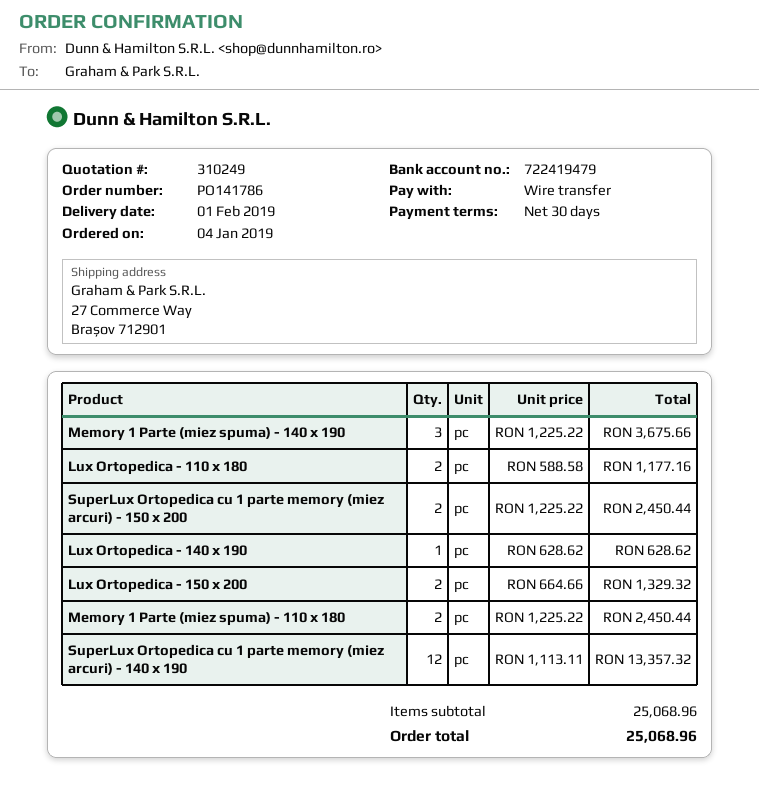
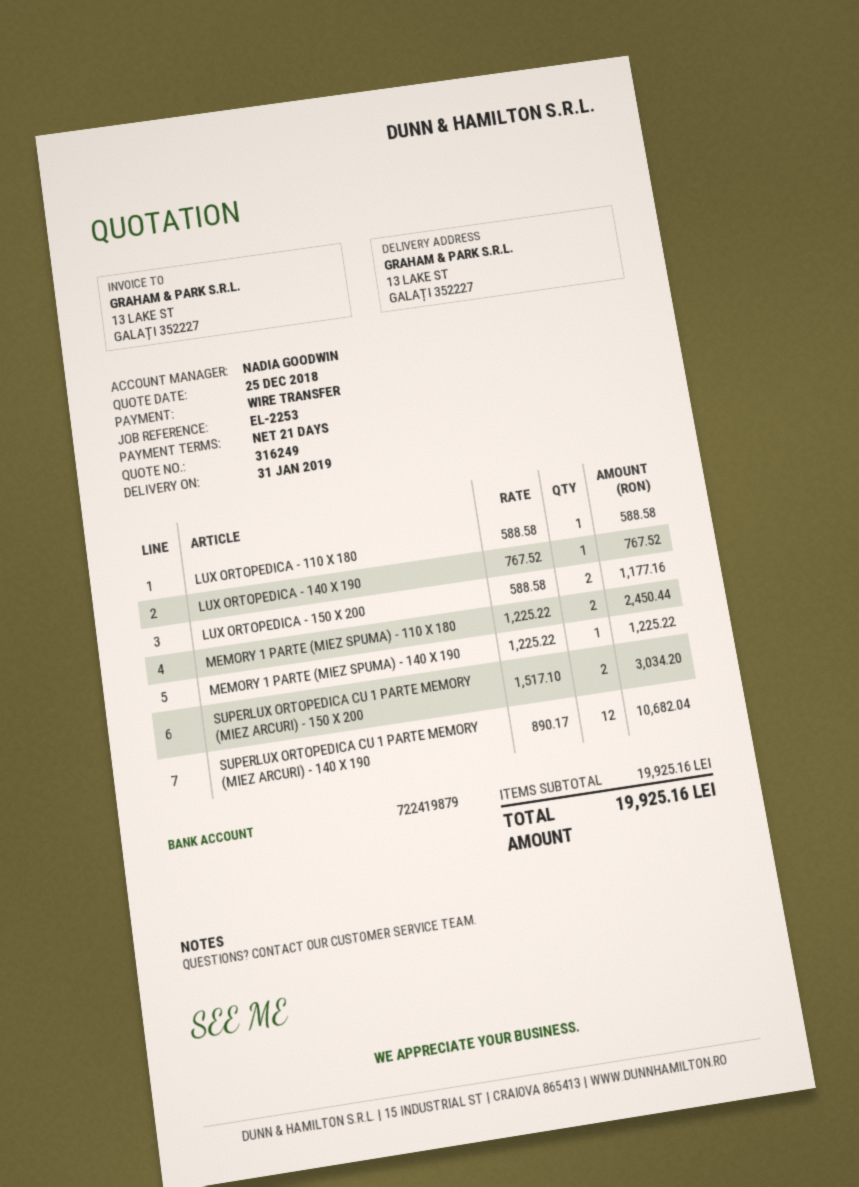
quote number: 310249 -> 316249
delivery date: 2019-02-01 -> 2019-01-31
payment terms: 30 days -> 21 days
bank account: 722419479 -> 722419879
ship to: 27 Commerce Way, Brașov 712901 -> 13 LAKE ST, GALAȚI 352227
Memory 1 Parte (miez spuma) - 140 x 190: 3 x 1225.22 = 3675.66 -> 1 x 1225.22 = 1225.22
Lux Ortopedica - 110 x 180: 2 x 588.58 = 1177.16 -> 1 x 588.58 = 588.58
SuperLux Ortopedica cu 1 parte memory (miez arcuri) - 150 x 200: 2 x 1225.22 = 2450.44 -> 2 x 1517.10 = 3034.20
Lux Ortopedica - 140 x 190: 1 x 628.62 = 628.62 -> 1 x 767.52 = 767.52
Lux Ortopedica - 150 x 200: 2 x 664.66 = 1329.32 -> 2 x 588.58 = 1177.16
SuperLux Ortopedica cu 1 parte memory (miez arcuri) - 140 x 190: 12 x 1113.11 = 13357.32 -> 12 x 890.17 = 10682.04
subtotal: 25068.96 -> 19925.16
total: 25068.96 -> 19925.16

